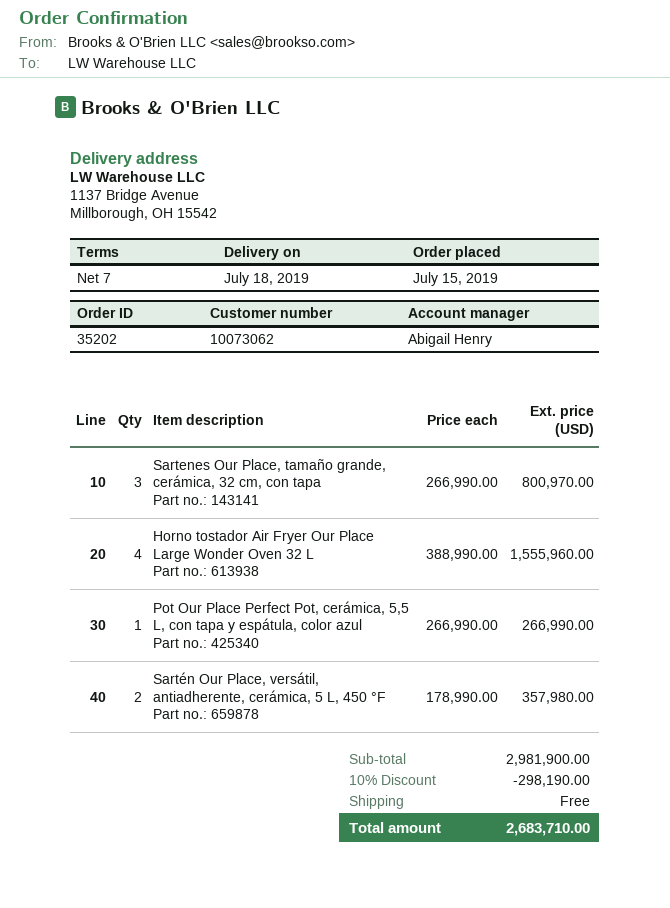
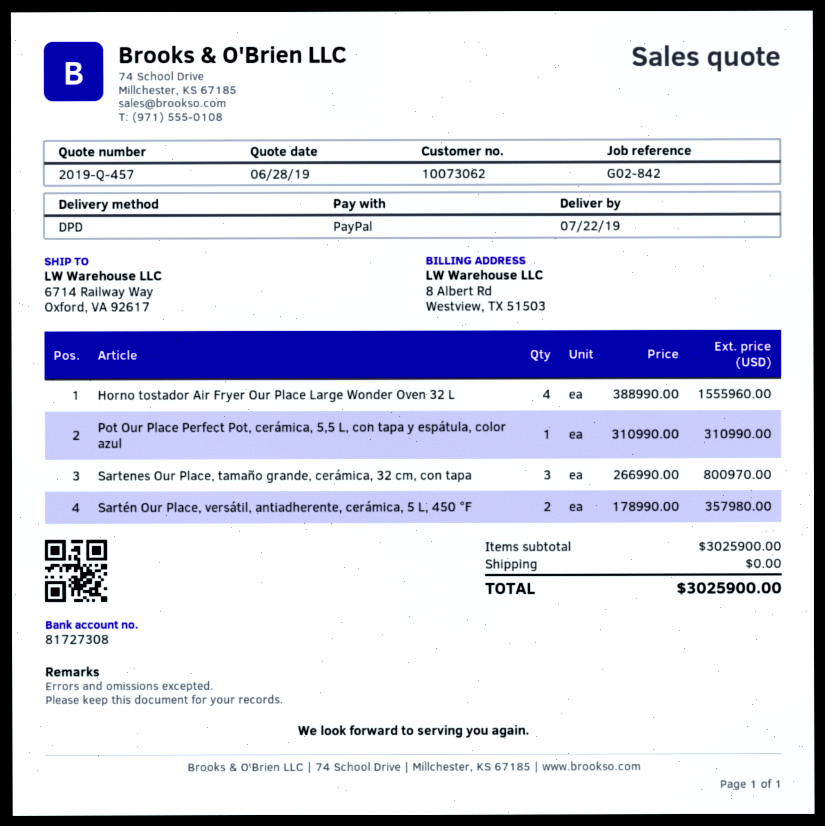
delivery date: 2019-07-18 -> 2019-07-22
ship to: 1137 Bridge Avenue, Millborough, OH 15542 -> 6714 Railway Way, Oxford, VA 92617
Pot Our Place Perfect Pot, cerámica, 5,5 L, con tapa y espátula, color azul: 1 x 266990.00 = 266990.00 -> 1 x 310990.00 = 310990.00
subtotal: 2981900.00 -> 3025900.00
discount: 10% = 298190.00 -> none
total: 2683710.00 -> 3025900.00

